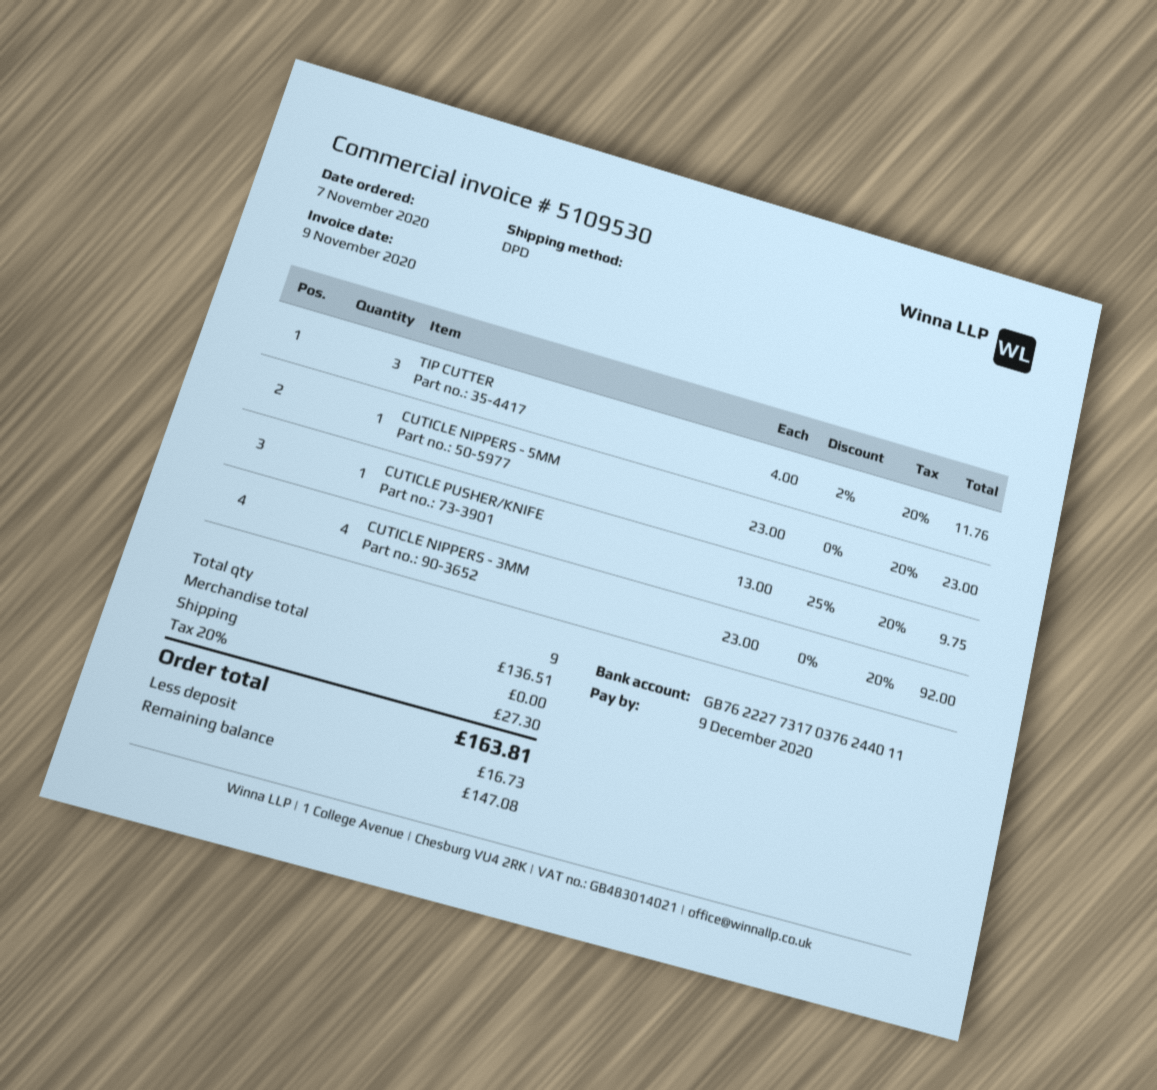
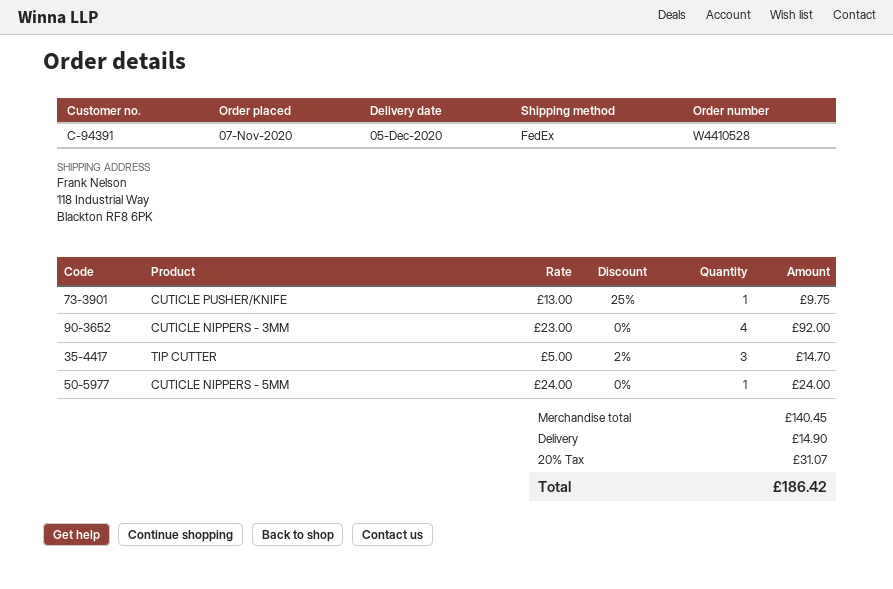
shipping method: DPD -> FedEx
TIP CUTTER: 3 x 4.00 - 2% = 11.76 -> 3 x 5.00 - 2% = 14.70
CUTICLE NIPPERS - 5MM: 1 x 23.00 = 23.00 -> 1 x 24.00 = 24.00
subtotal: 136.51 -> 140.45
shipping: 0.00 -> 14.90
tax: 20% = 27.30 -> 20% = 31.07
total: 163.81 -> 186.42

